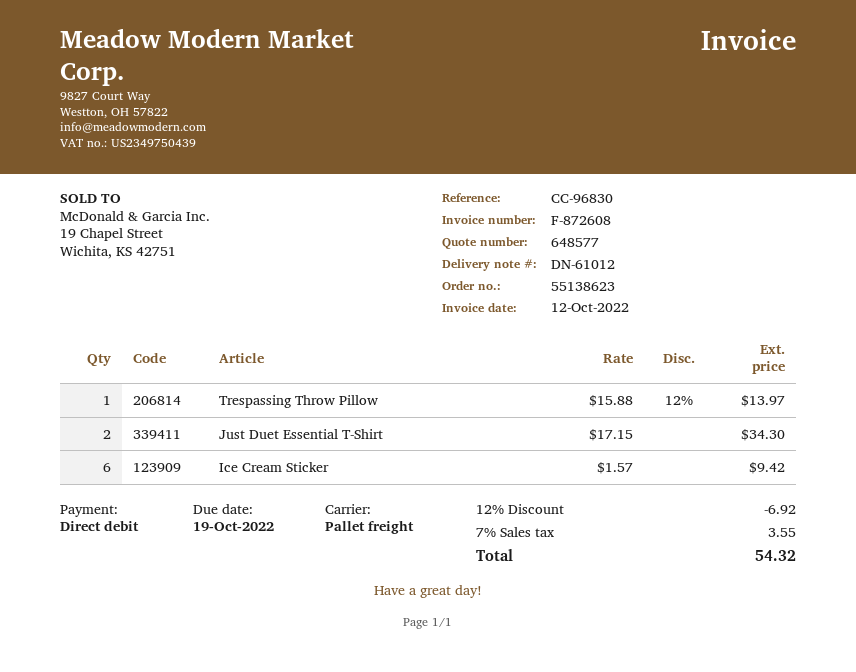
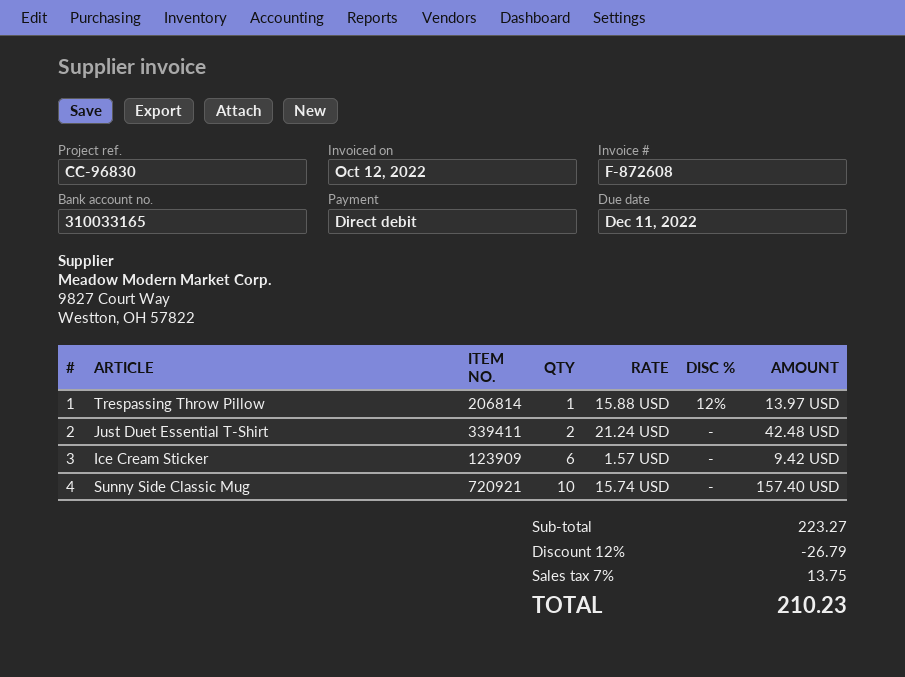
due date: 2022-10-19 -> 2022-12-11
Just Duet Essential T-Shirt: 2 x 17.15 = 34.30 -> 2 x 21.24 = 42.48
Sunny Side Classic Mug: none -> 10 x 15.74 = 157.40
discount: 12% = 6.92 -> 12% = 26.79
tax: 7% = 3.55 -> 7% = 13.75
total: 54.32 -> 210.23

